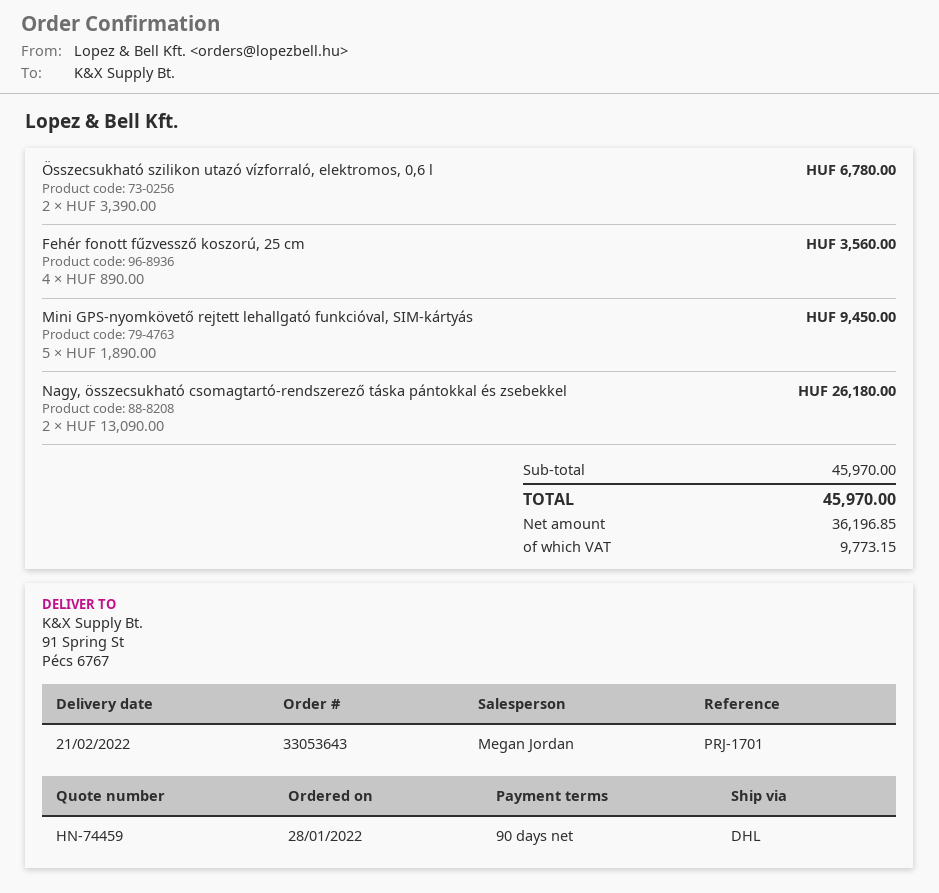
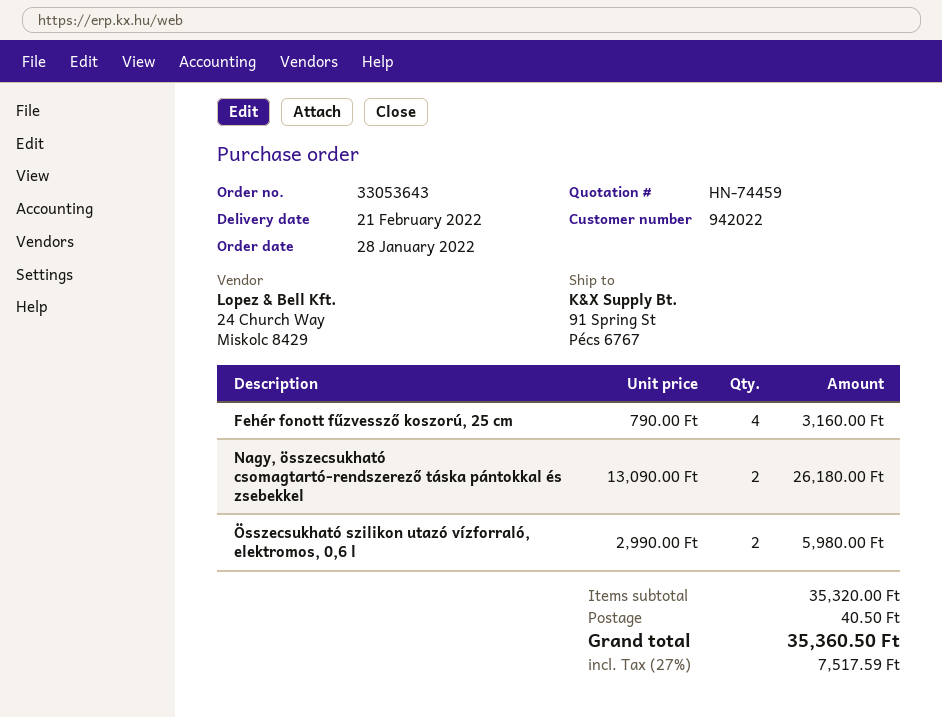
Összecsukható szilikon utazó vízforraló, elektromos, 0,6 l: 2 x 3390.00 = 6780.00 -> 2 x 2990.00 = 5980.00
Fehér fonott fűzvessző koszorú, 25 cm: 4 x 890.00 = 3560.00 -> 4 x 790.00 = 3160.00
Mini GPS-nyomkövető rejtett lehallgató funkcióval, SIM-kártyás: 5 x 1890.00 = 9450.00 -> none
subtotal: 45970.00 -> 35320.00
shipping: none -> 40.50
tax: 9773.15 -> 7517.59
total: 45970.00 -> 35360.50

